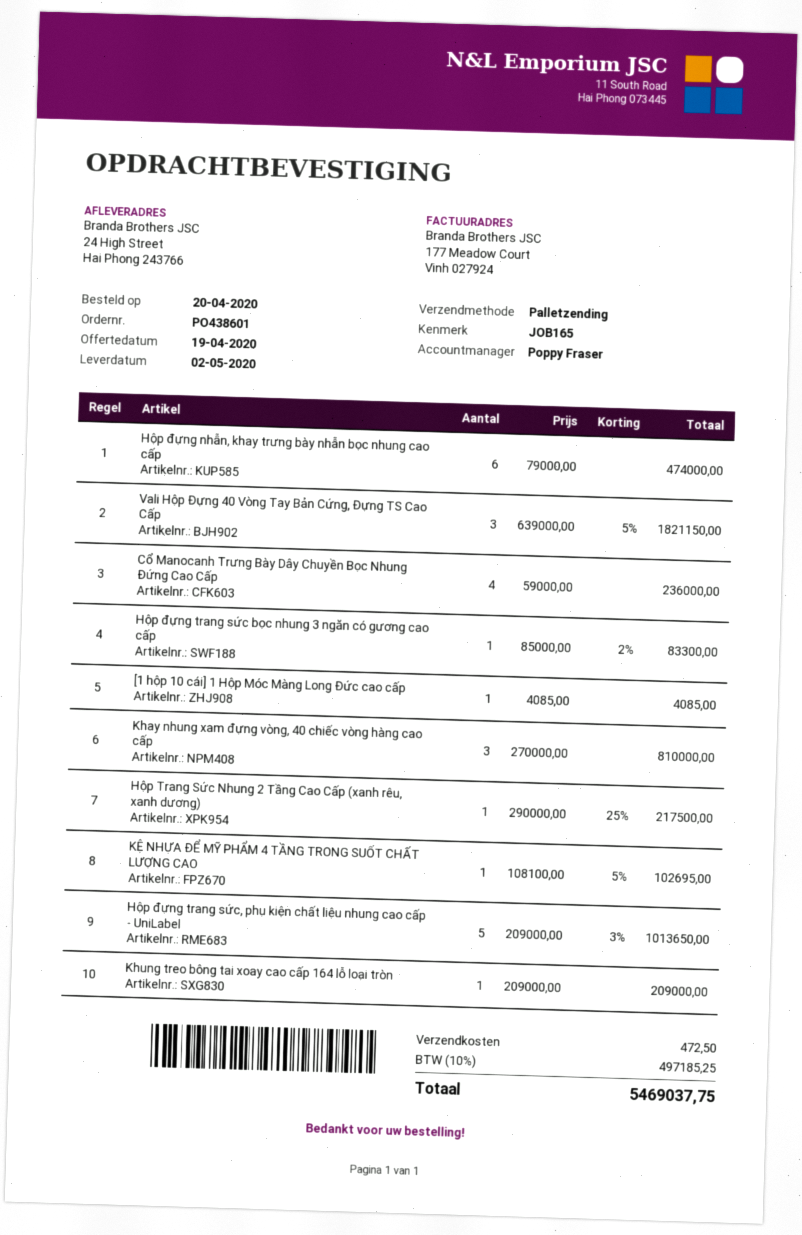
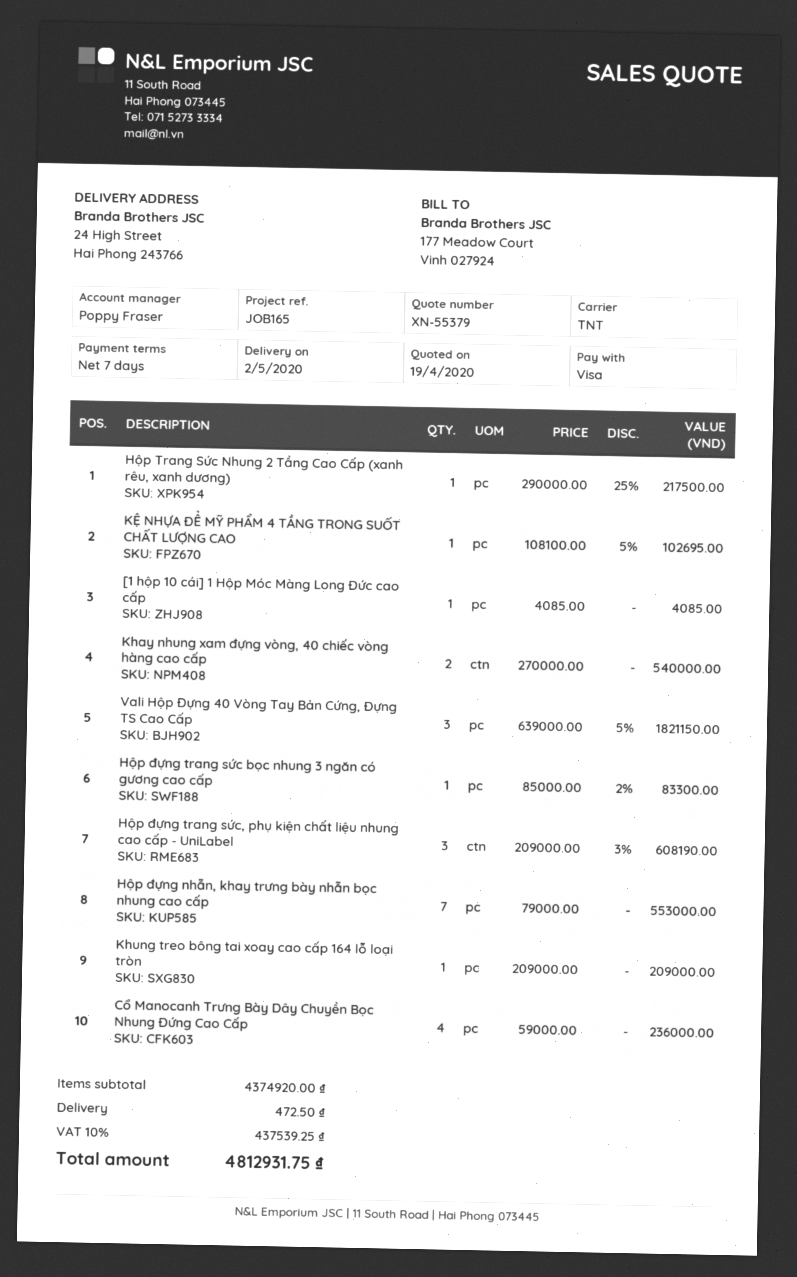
shipping method: pallet freight -> TNT
Hộp đựng nhẫn, khay trưng bày nhẫn bọc nhung cao cấp: 6 x 79000.00 = 474000.00 -> 7 x 79000.00 = 553000.00
Khay nhung xam đựng vòng, 40 chiếc vòng hàng cao cấp: 3 x 270000.00 = 810000.00 -> 2 x 270000.00 = 540000.00
Hộp đựng trang sức, phụ kiện chất liệu nhung cao cấp - UniLabel: 5 x 209000.00 - 3% = 1013650.00 -> 3 x 209000.00 - 3% = 608190.00
tax: 10% = 497185.25 -> 10% = 437539.25
total: 5469037.75 -> 4812931.75

